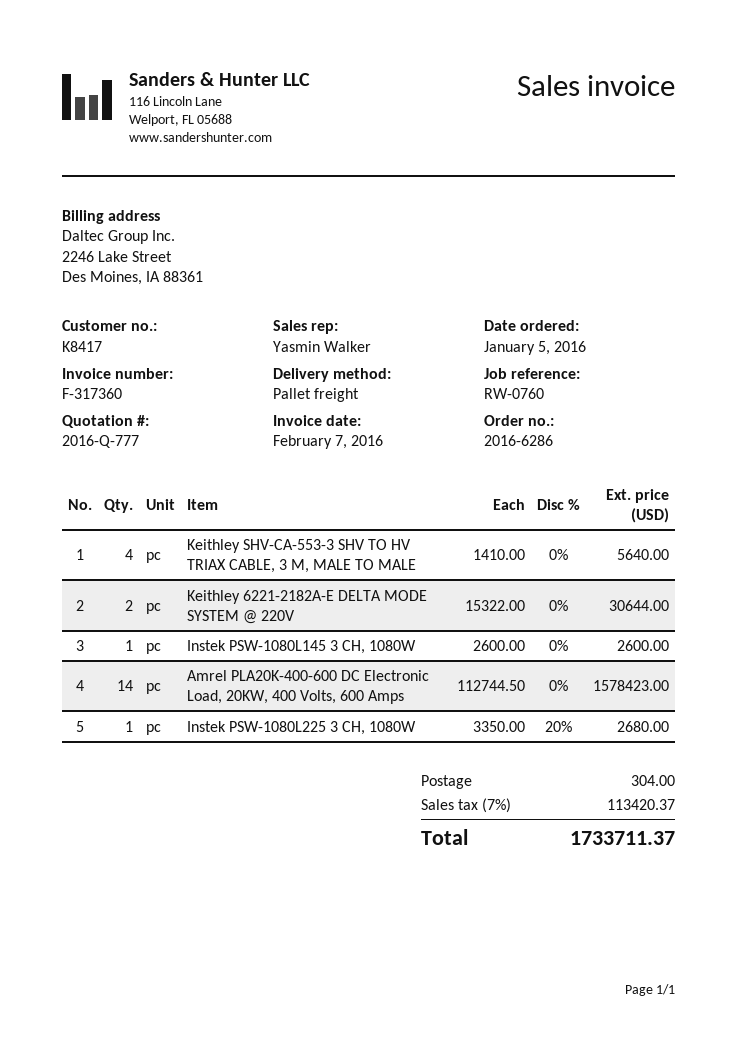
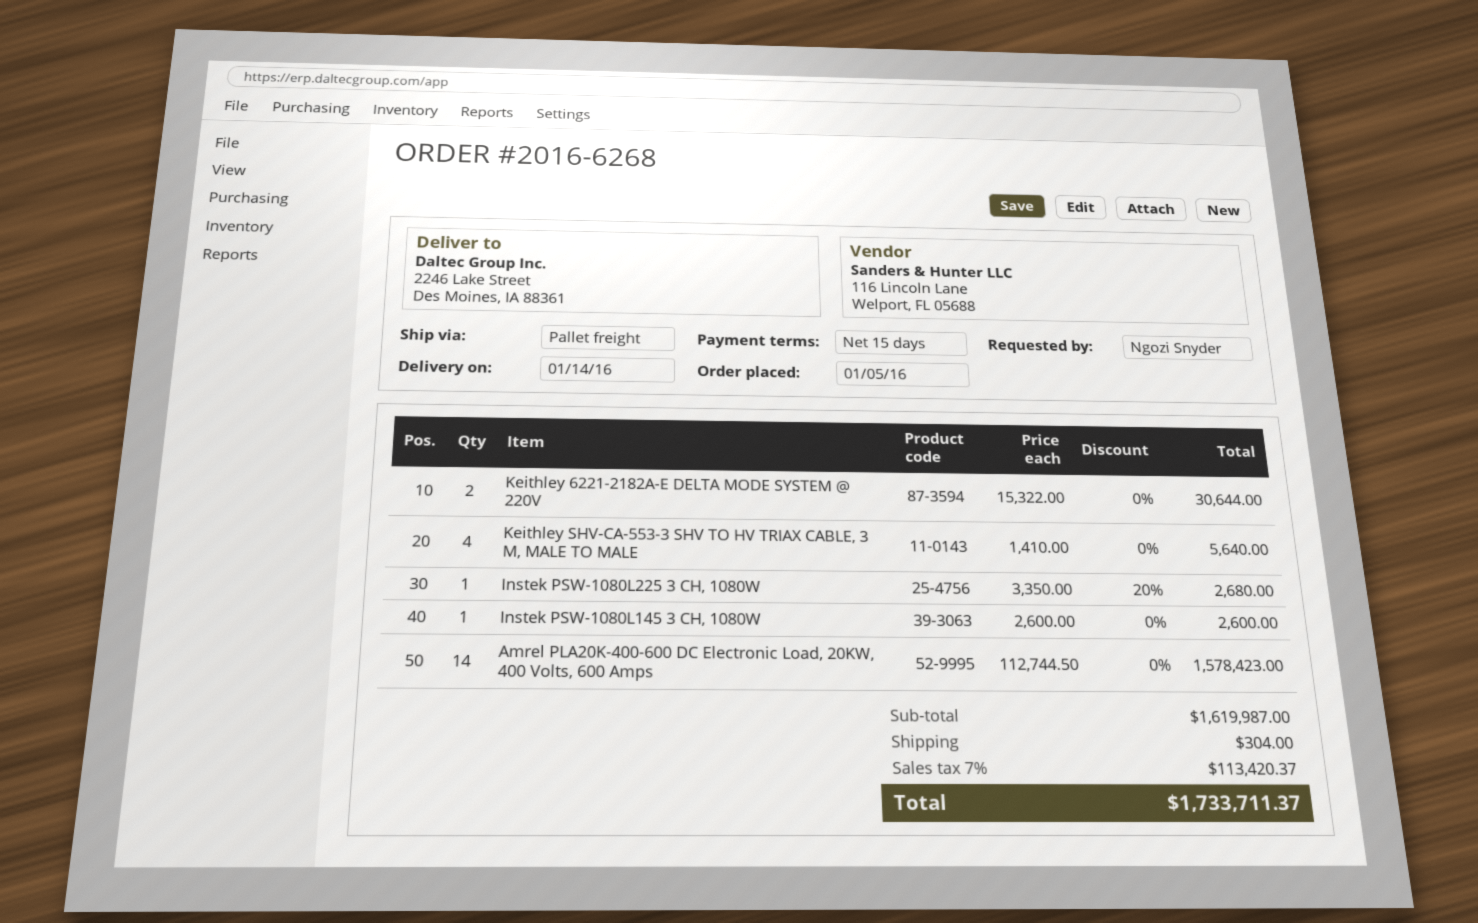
order number: 2016-6286 -> 2016-6268

